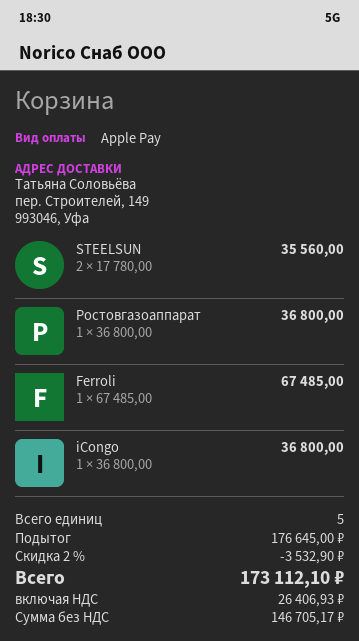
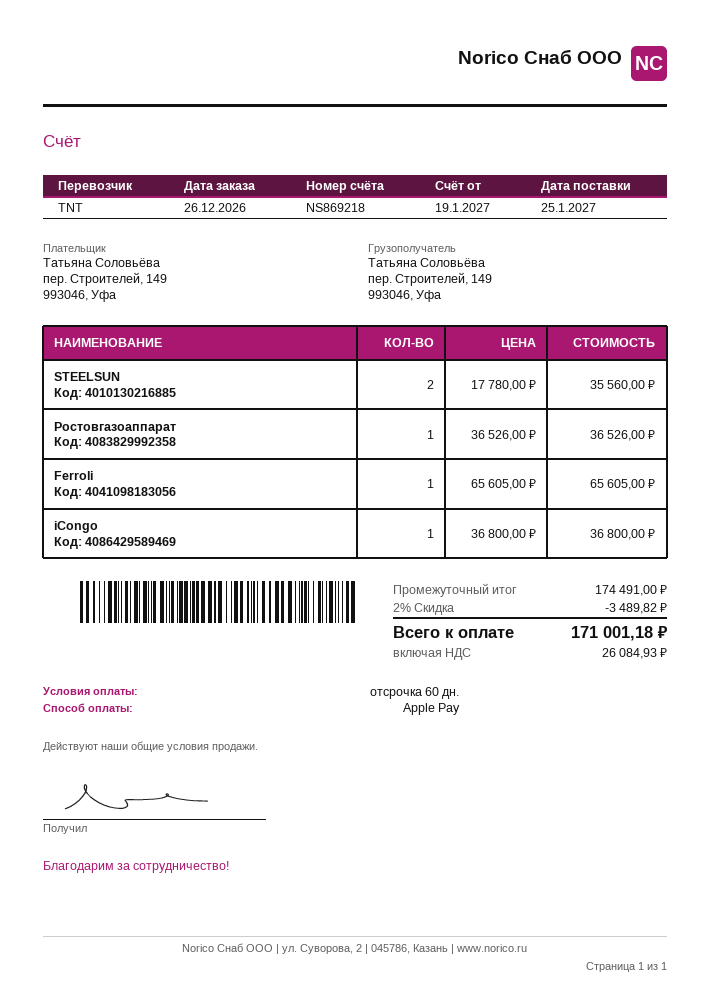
Ростовгазоаппарат: 1 x 36800.00 = 36800.00 -> 1 x 36526.00 = 36526.00
Ferroli: 1 x 67485.00 = 67485.00 -> 1 x 65605.00 = 65605.00
subtotal: 176645.00 -> 174491.00
discount: 2% = 3532.90 -> 2% = 3489.82
tax: 26406.93 -> 26084.93
total: 173112.10 -> 171001.18

